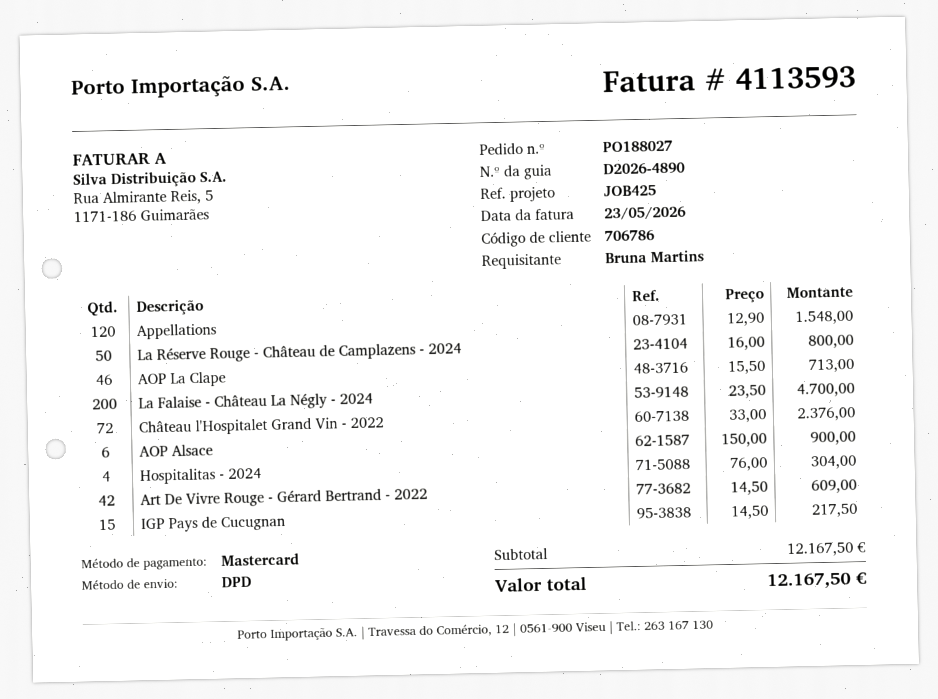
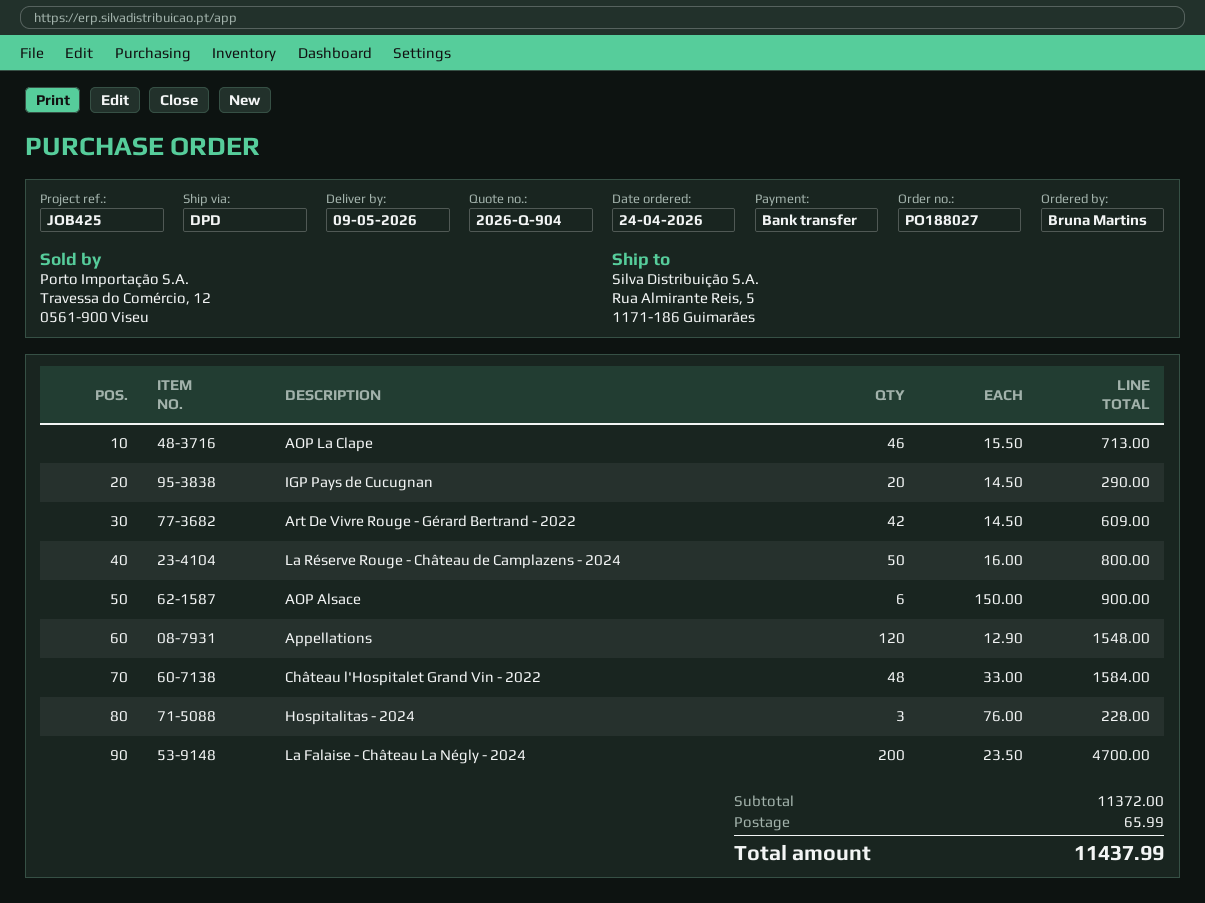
payment method: Mastercard -> bank transfer
Château l'Hospitalet Grand Vin - 2022: 72 x 33.00 = 2376.00 -> 48 x 33.00 = 1584.00
Hospitalitas - 2024: 4 x 76.00 = 304.00 -> 3 x 76.00 = 228.00
IGP Pays de Cucugnan: 15 x 14.50 = 217.50 -> 20 x 14.50 = 290.00
subtotal: 12167.50 -> 11372.00
shipping: none -> 65.99
total: 12167.50 -> 11437.99

